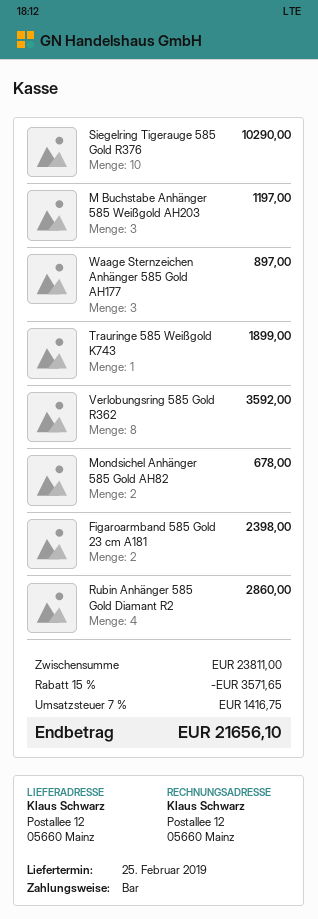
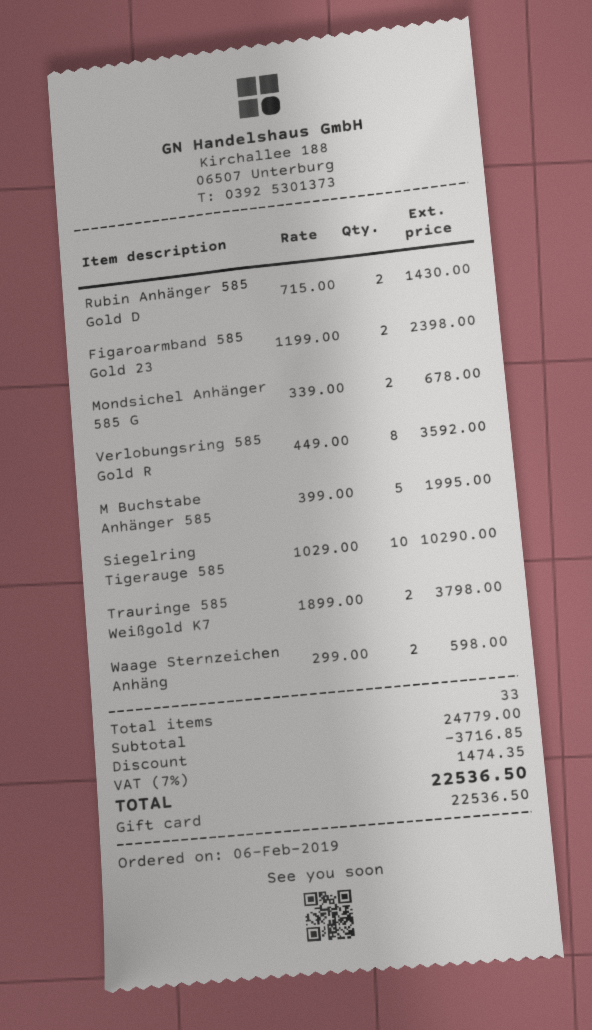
payment method: cash -> gift card
M Buchstabe Anhänger 585 Weißgold AH203: 3 for 1197.00 -> 5 for 1995.00
Waage Sternzeichen Anhänger 585 Gold AH177: 3 for 897.00 -> 2 for 598.00
Trauringe 585 Weißgold K743: 1 for 1899.00 -> 2 for 3798.00
Rubin Anhänger 585 Gold Diamant R2: 4 for 2860.00 -> 2 for 1430.00
subtotal: 23811.00 -> 24779.00
discount: 3571.65 -> 3716.85
tax: 7% = 1416.75 -> 7% = 1474.35
total: 21656.10 -> 22536.50

